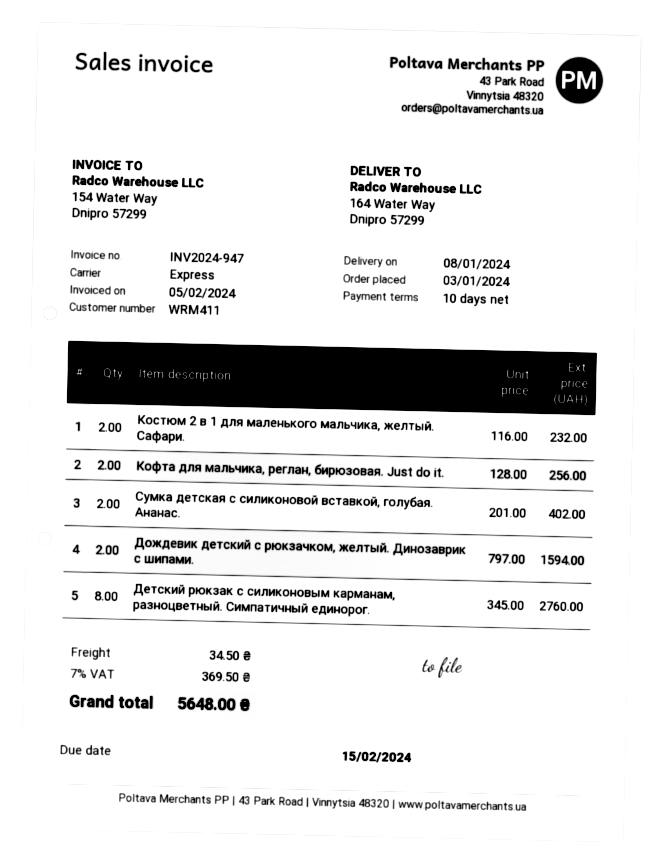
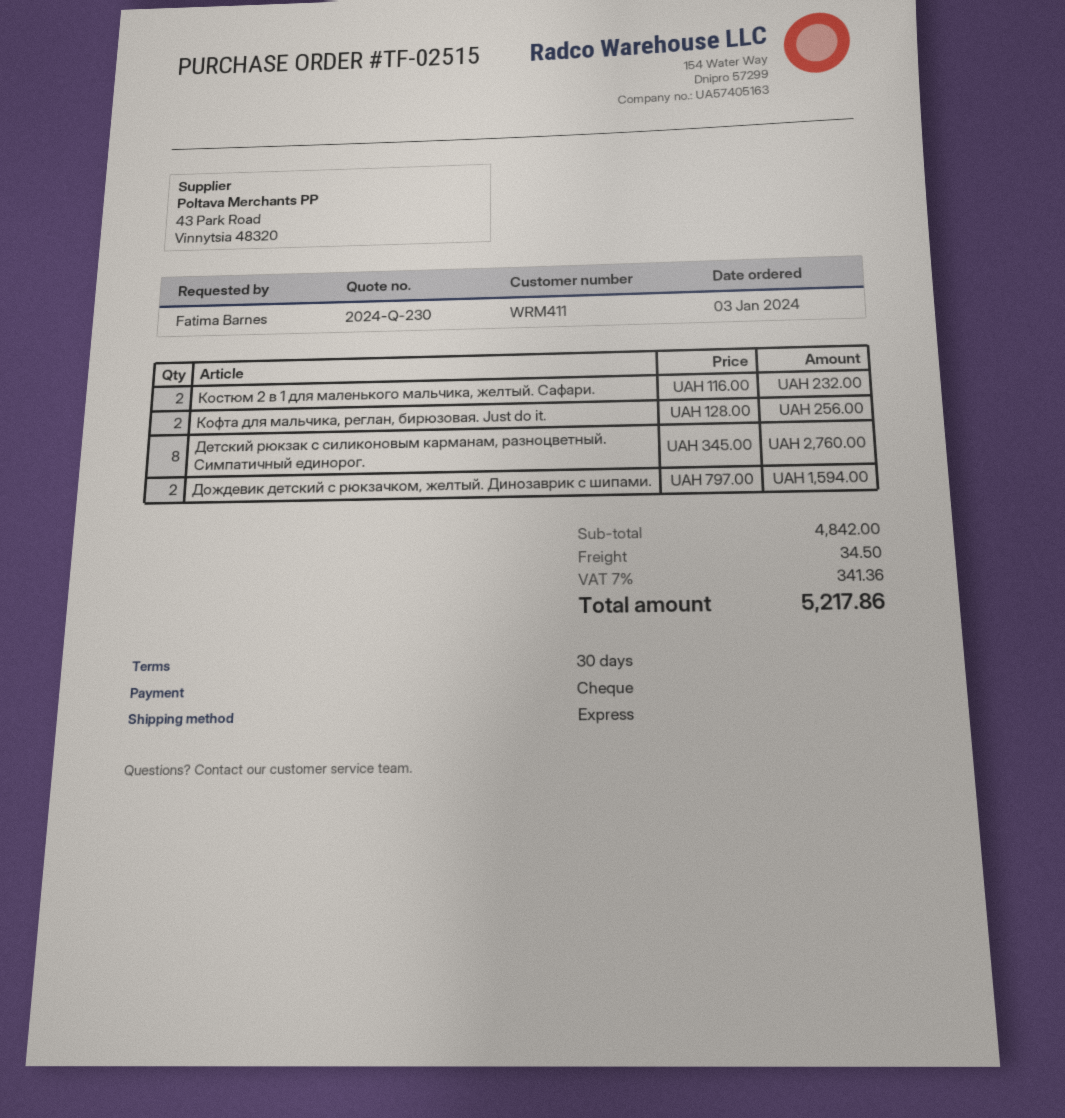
payment terms: 10 days -> 30 days
Сумка детская с силиконовой вставкой, голубая. Ананас.: 2 x 201.00 = 402.00 -> none
tax: 7% = 369.50 -> 7% = 341.36
total: 5648.00 -> 5217.86

